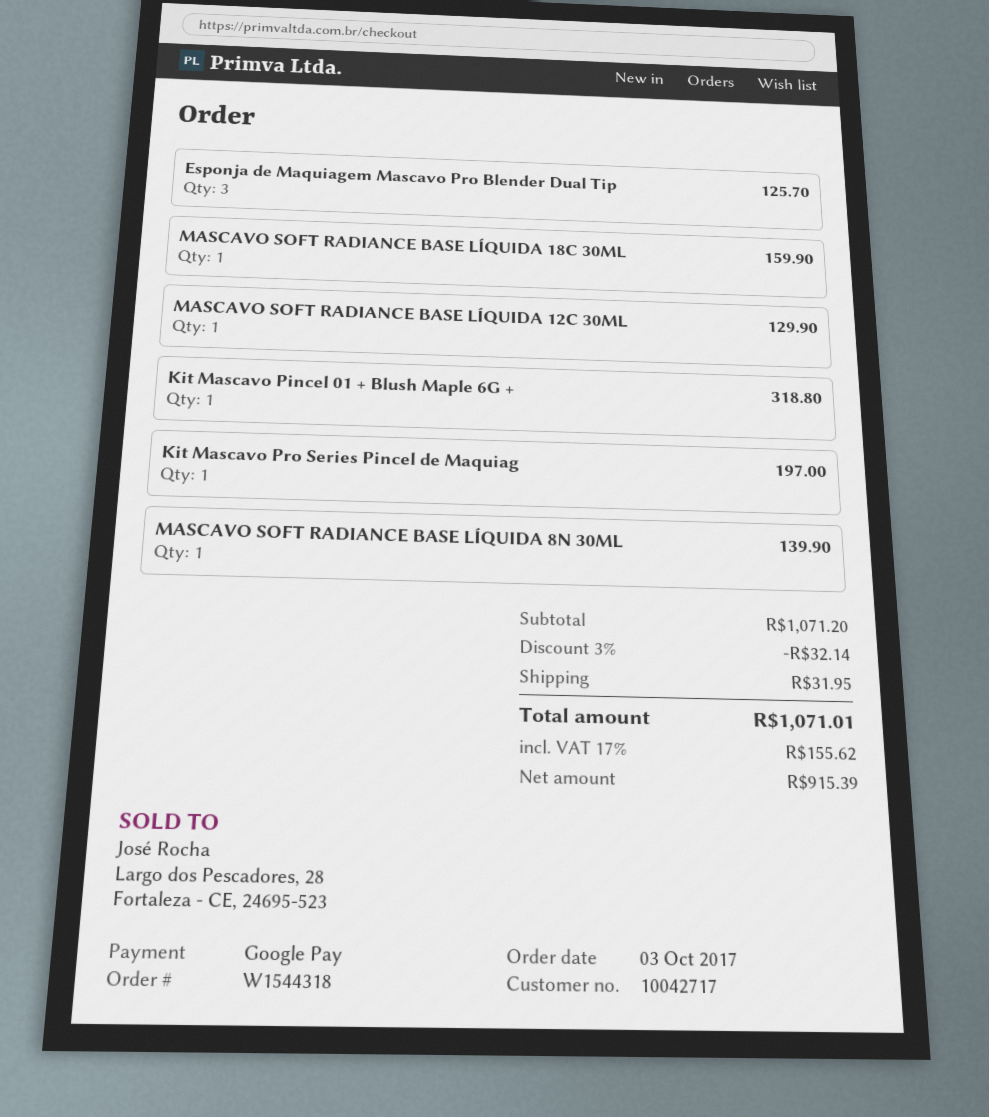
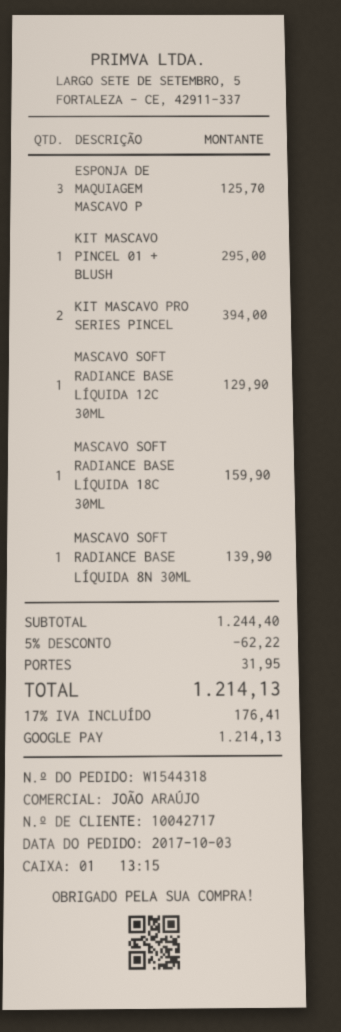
Kit Mascavo Pincel 01 + Blush Maple 6G +: 1 for 318.80 -> 1 for 295.00
Kit Mascavo Pro Series Pincel de Maquiag: 1 for 197.00 -> 2 for 394.00
subtotal: 1071.20 -> 1244.40
discount: 3% = 32.14 -> 5% = 62.22
tax: 17% = 155.62 -> 17% = 176.41
total: 1071.01 -> 1214.13

